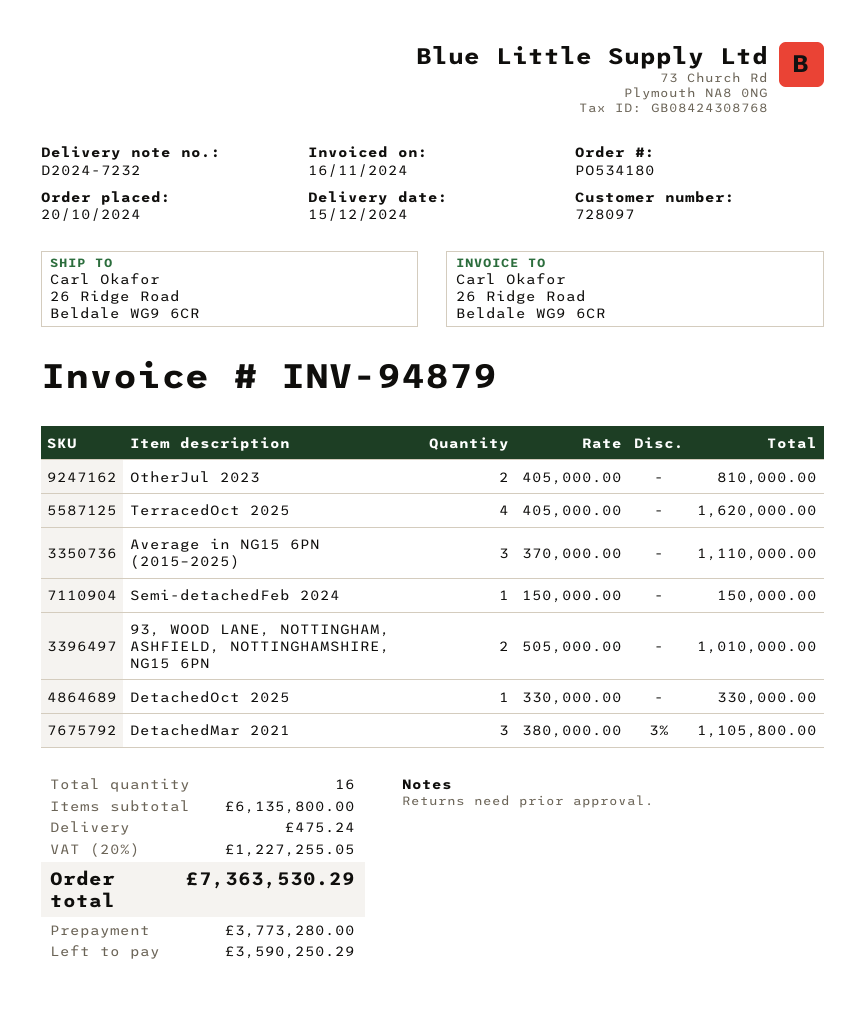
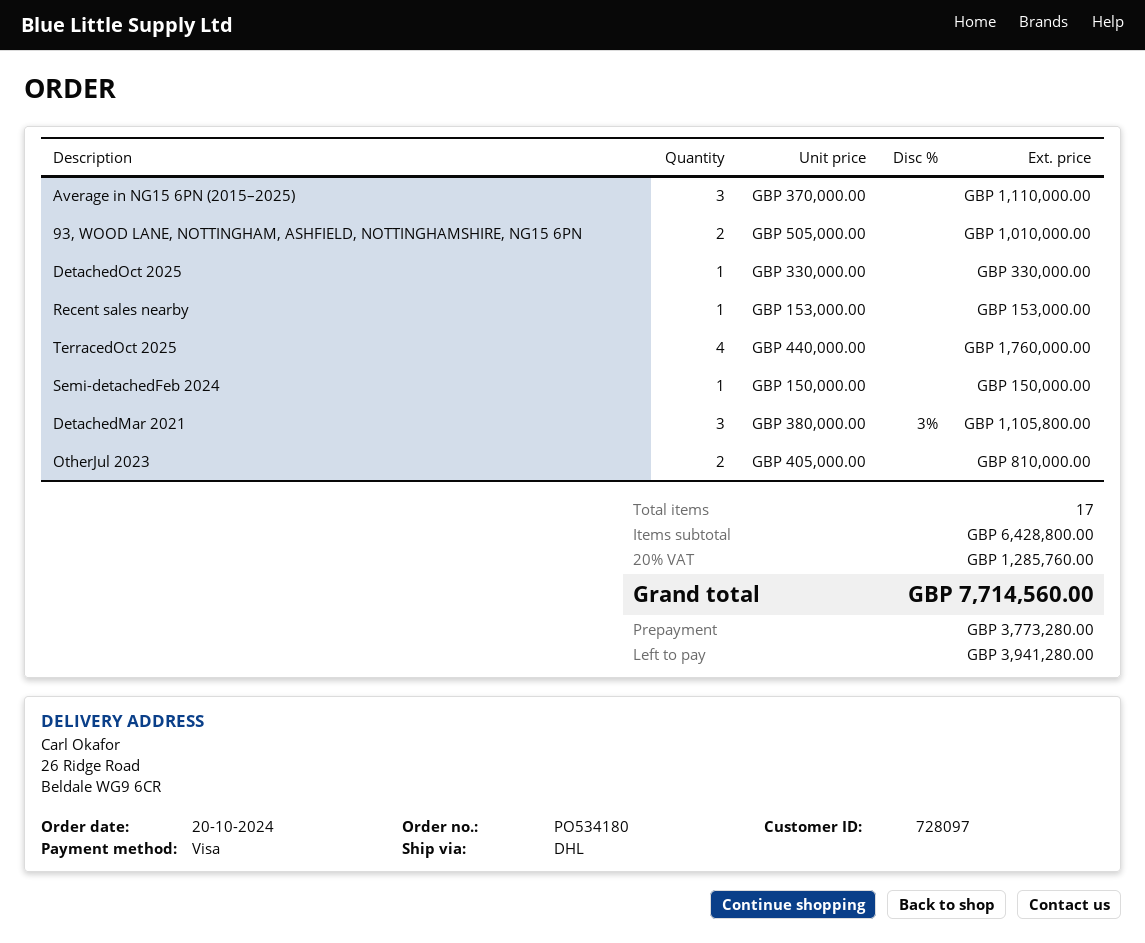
TerracedOct 2025: 4 x 405000.00 = 1620000.00 -> 4 x 440000.00 = 1760000.00
Recent sales nearby: none -> 1 x 153000.00 = 153000.00
total quantity: 16 -> 17
subtotal: 6135800.00 -> 6428800.00
shipping: 475.24 -> none
tax: 20% = 1227255.05 -> 20% = 1285760.00
total: 7363530.29 -> 7714560.00
balance: 3590250.29 -> 3941280.00

